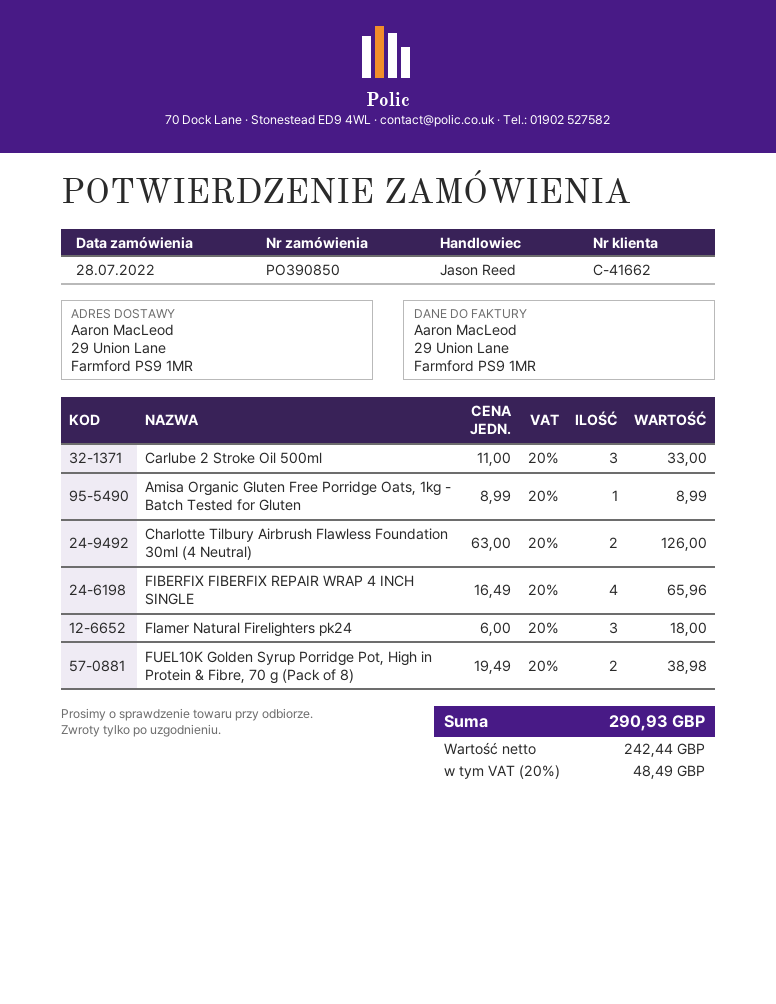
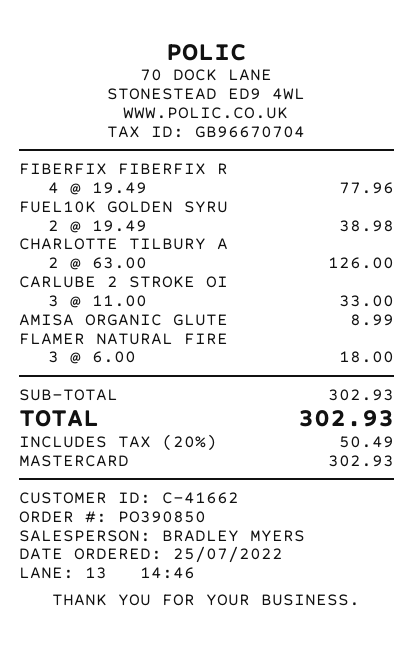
order date: 2022-07-28 -> 2022-07-25
sales rep: Jason Reed -> BRADLEY MYERS
FIBERFIX FIBERFIX REPAIR WRAP 4 INCH SINGLE: 4 x 16.49 = 65.96 -> 4 x 19.49 = 77.96
tax: 20% = 48.49 -> 20% = 50.49
total: 290.93 -> 302.93

